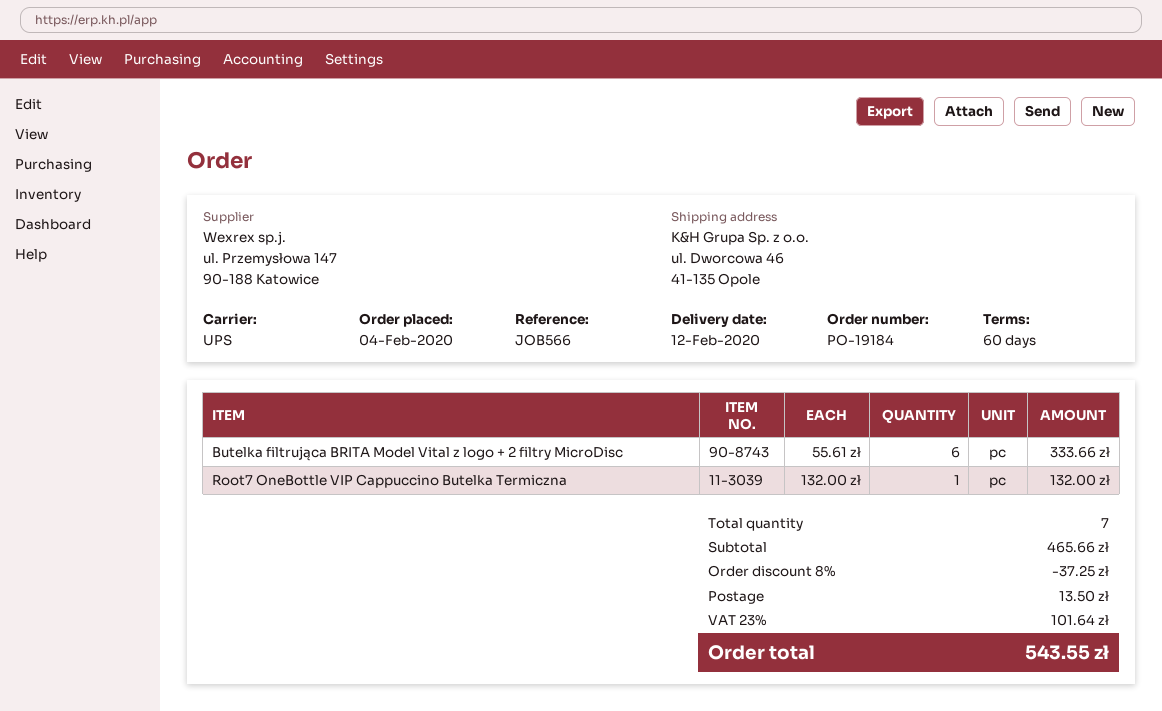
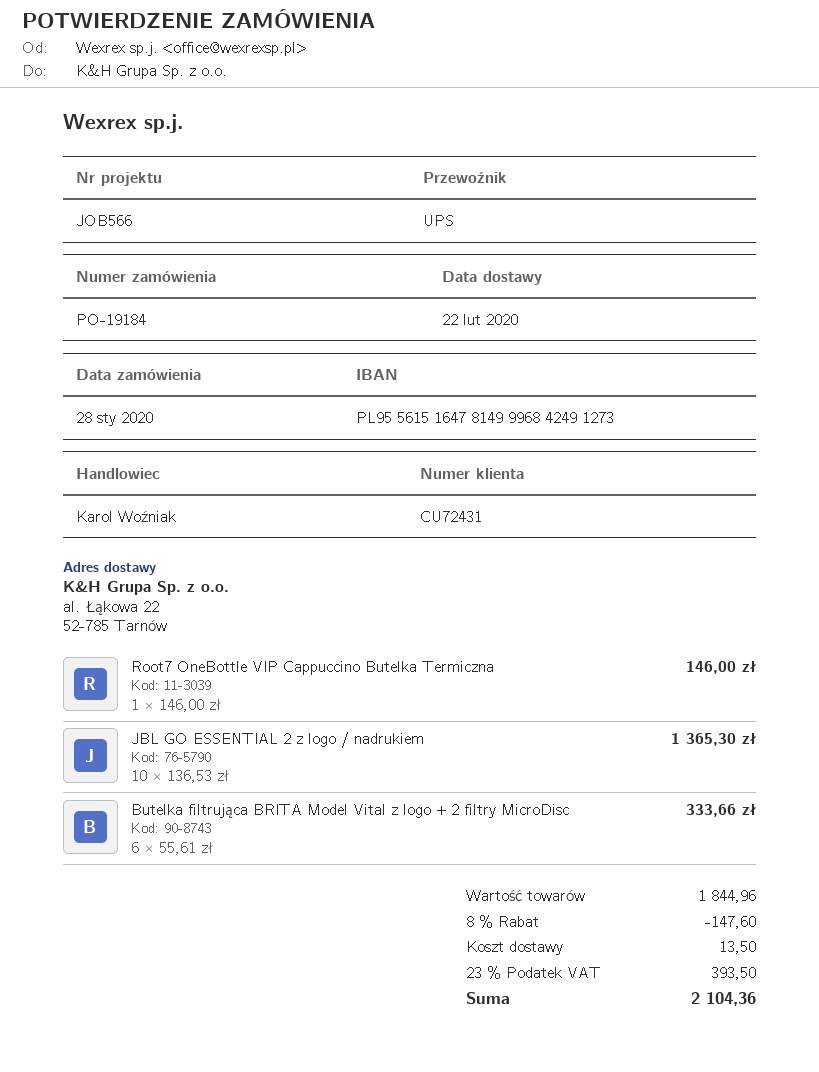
order date: 2020-02-04 -> 2020-01-28
delivery date: 2020-02-12 -> 2020-02-22
ship to: ul. Dworcowa 46, 41-135 Opole -> al. Łąkowa 22, 52-785 Tarnów
Root7 OneBottle VIP Cappuccino Butelka Termiczna: 1 x 132.00 = 132.00 -> 1 x 146.00 = 146.00
JBL GO ESSENTIAL 2 z logo / nadrukiem: none -> 10 x 136.53 = 1365.30
subtotal: 465.66 -> 1844.96
discount: 8% = 37.25 -> 8% = 147.60
tax: 23% = 101.64 -> 23% = 393.50
total: 543.55 -> 2104.36

